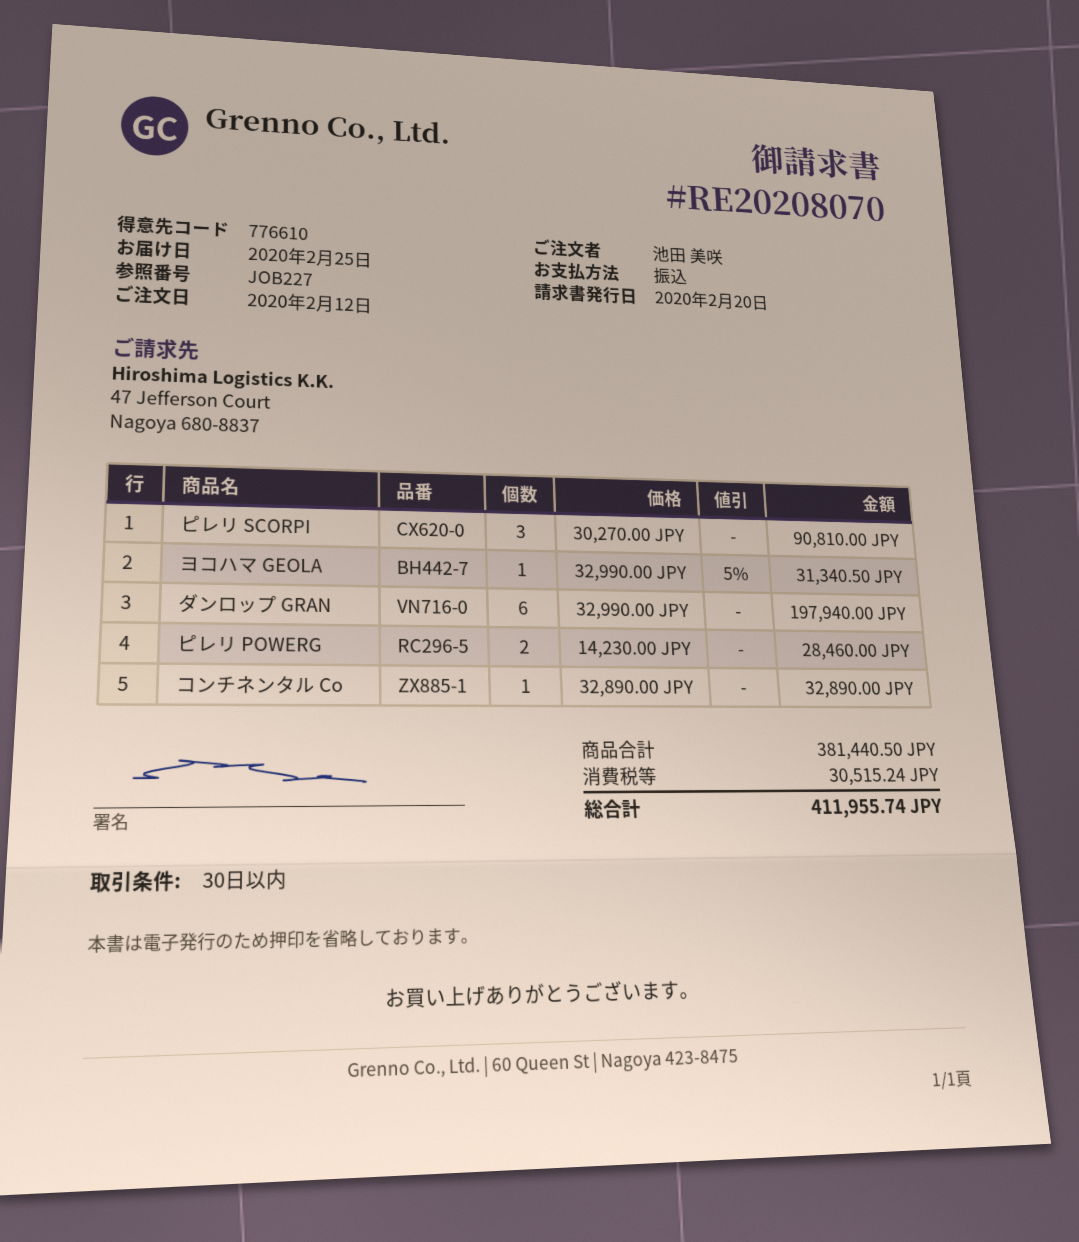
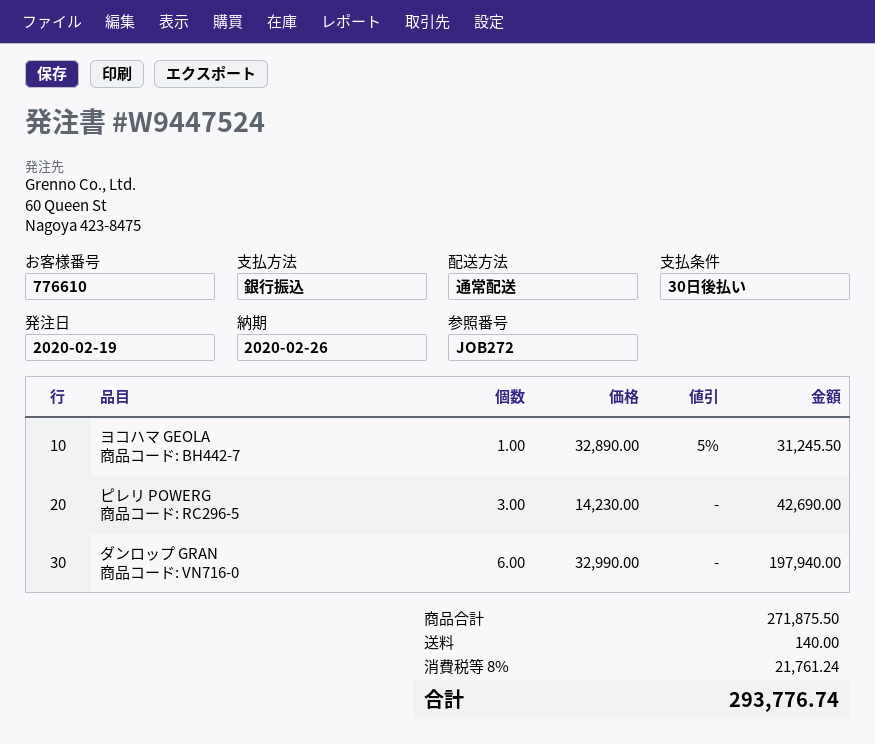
order date: 2020-02-12 -> 2020-02-19
delivery date: 2020-02-25 -> 2020-02-26
reference: JOB227 -> JOB272
ピレリ SCORPI: 3 x 30270.00 = 90810.00 -> none
ヨコハマ GEOLA: 1 x 32990.00 - 5% = 31340.50 -> 1 x 32890.00 - 5% = 31245.50
ピレリ POWERG: 2 x 14230.00 = 28460.00 -> 3 x 14230.00 = 42690.00
コンチネンタル Co: 1 x 32890.00 = 32890.00 -> none
subtotal: 381440.50 -> 271875.50
shipping: none -> 140.00
tax: 30515.24 -> 21761.24
total: 411955.74 -> 293776.74

